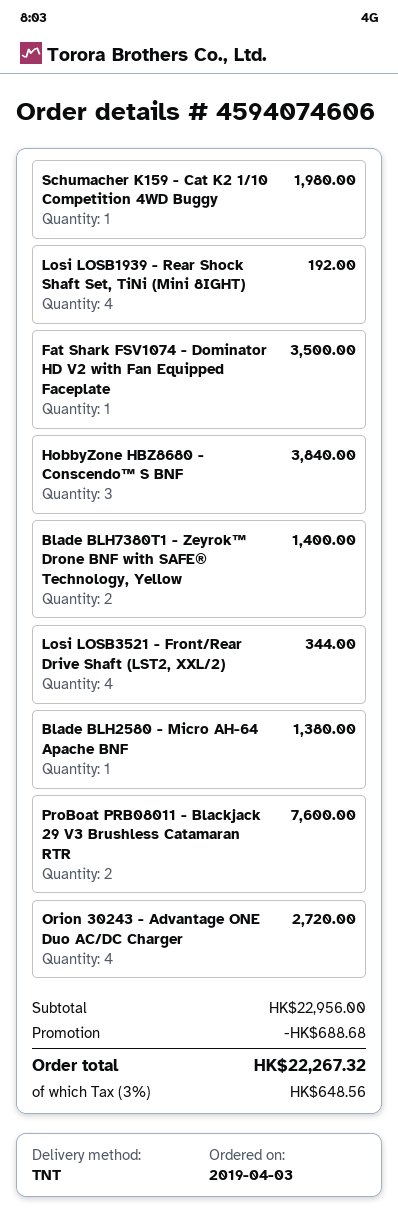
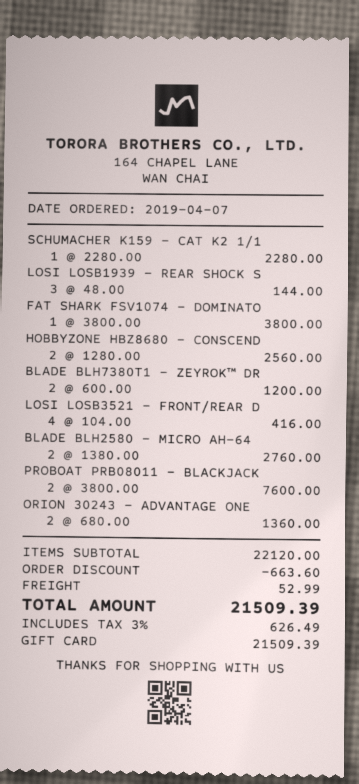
order date: 2019-04-03 -> 2019-04-07
Schumacher K159 - Cat K2 1/10 Competition 4WD Buggy: 1 for 1980.00 -> 1 for 2280.00
Losi LOSB1939 - Rear Shock Shaft Set, TiNi (Mini 8IGHT): 4 for 192.00 -> 3 for 144.00
Fat Shark FSV1074 - Dominator HD V2 with Fan Equipped Faceplate: 1 for 3500.00 -> 1 for 3800.00
HobbyZone HBZ8680 - Conscendo™ S BNF: 3 for 3840.00 -> 2 for 2560.00
Blade BLH7380T1 - Zeyrok™ Drone BNF with SAFE® Technology, Yellow: 2 for 1400.00 -> 2 for 1200.00
Losi LOSB3521 - Front/Rear Drive Shaft (LST2, XXL/2): 4 for 344.00 -> 4 for 416.00
Blade BLH2580 - Micro AH-64 Apache BNF: 1 for 1380.00 -> 2 for 2760.00
Orion 30243 - Advantage ONE Duo AC/DC Charger: 4 for 2720.00 -> 2 for 1360.00
subtotal: 22956.00 -> 22120.00
discount: 688.68 -> 663.60
shipping: none -> 52.99
tax: 3% = 648.56 -> 3% = 626.49
total: 22267.32 -> 21509.39

